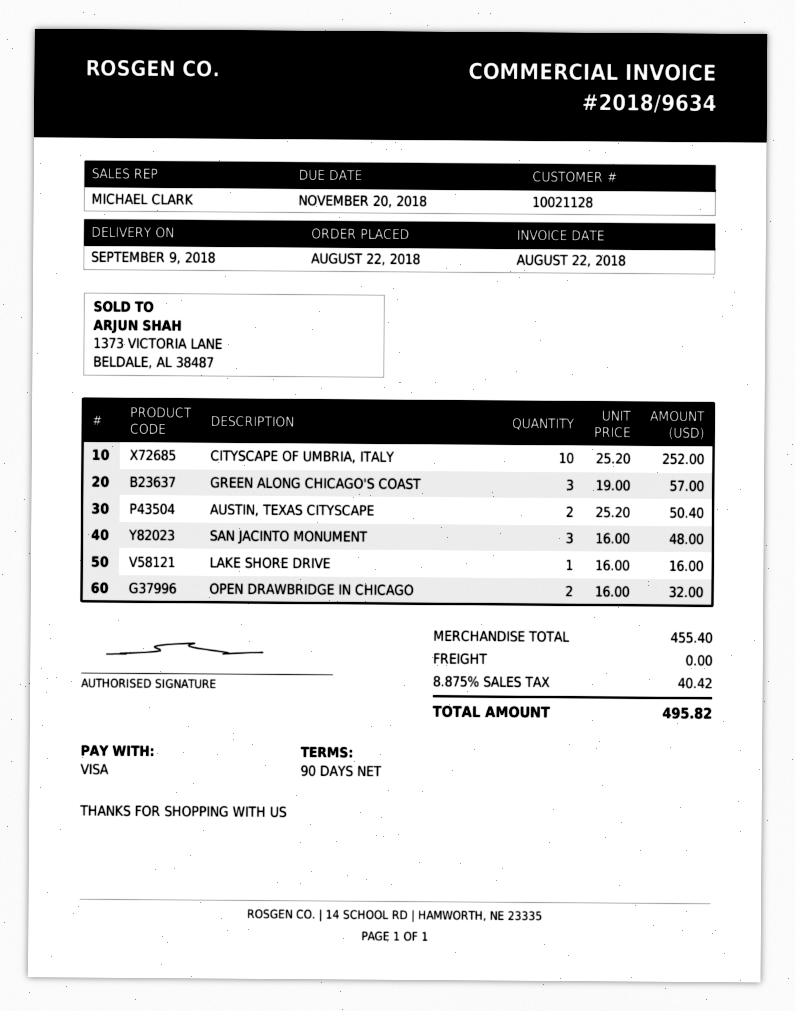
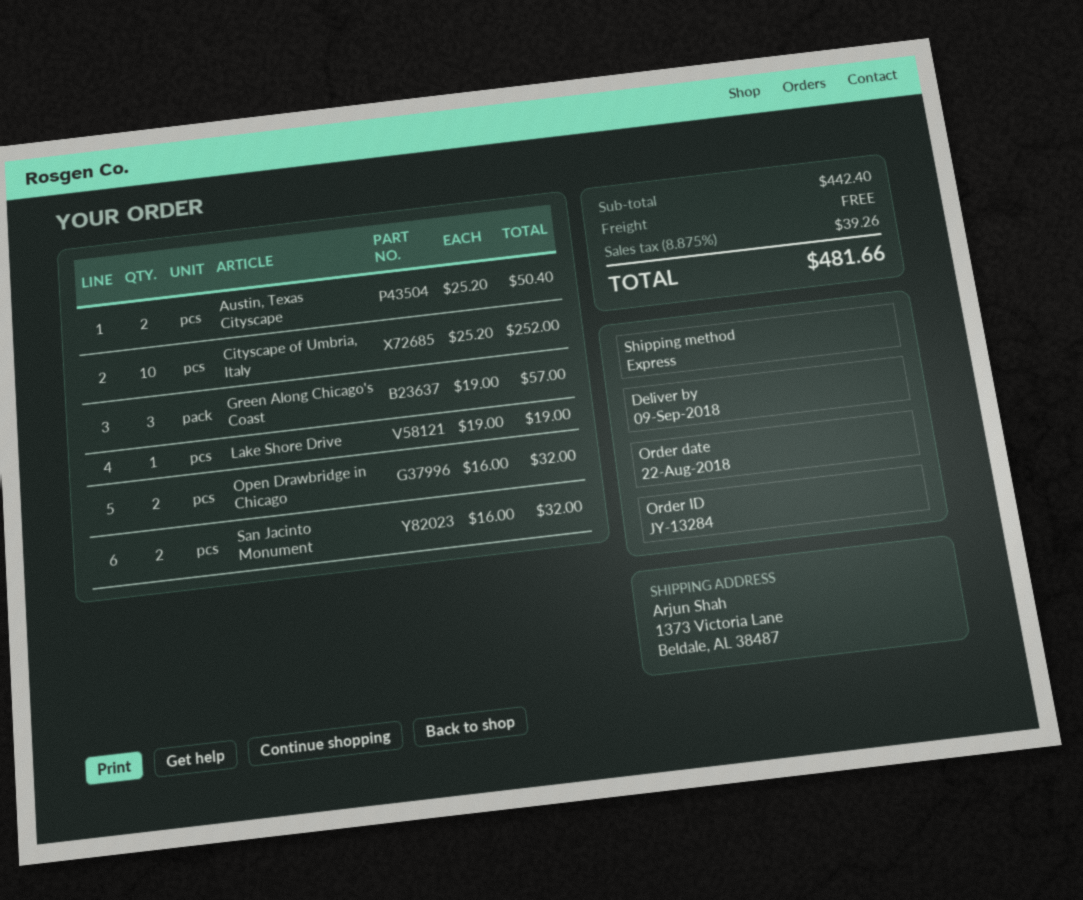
SAN JACINTO MONUMENT: 3 x 16.00 = 48.00 -> 2 x 16.00 = 32.00
LAKE SHORE DRIVE: 1 x 16.00 = 16.00 -> 1 x 19.00 = 19.00
subtotal: 455.40 -> 442.40
tax: 8.875% = 40.42 -> 8.875% = 39.26
total: 495.82 -> 481.66

